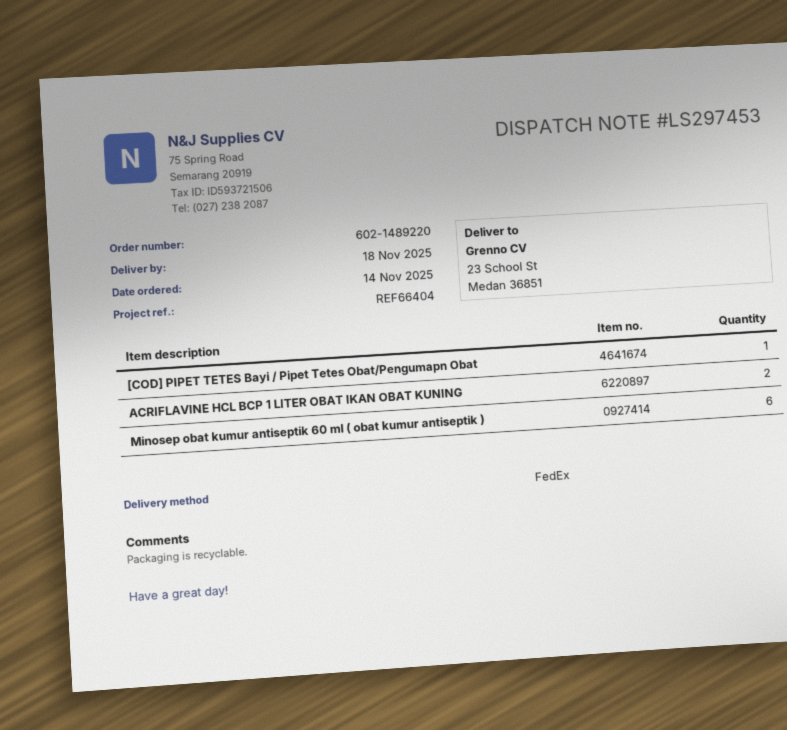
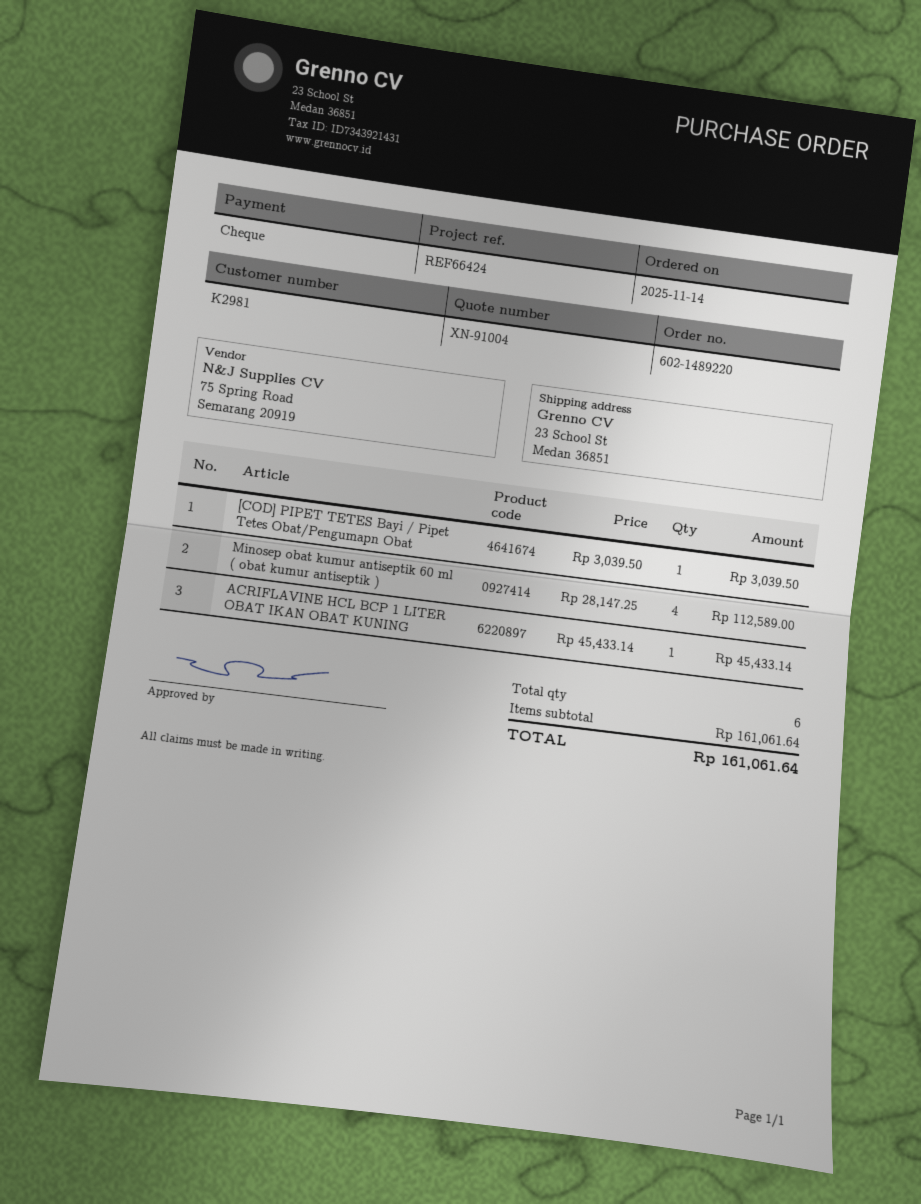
reference: REF66404 -> REF66424
ACRIFLAVINE HCL BCP 1 LITER OBAT IKAN OBAT KUNING: 2 -> 1
Minosep obat kumur antiseptik 60 ml ( obat kumur antiseptik ): 6 -> 4

